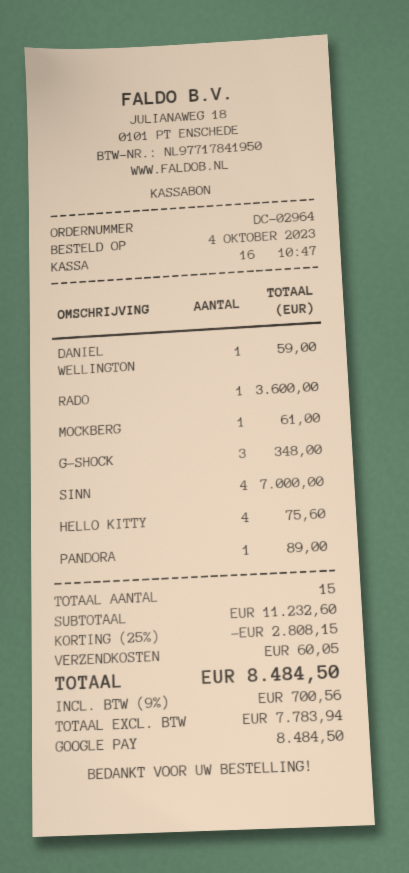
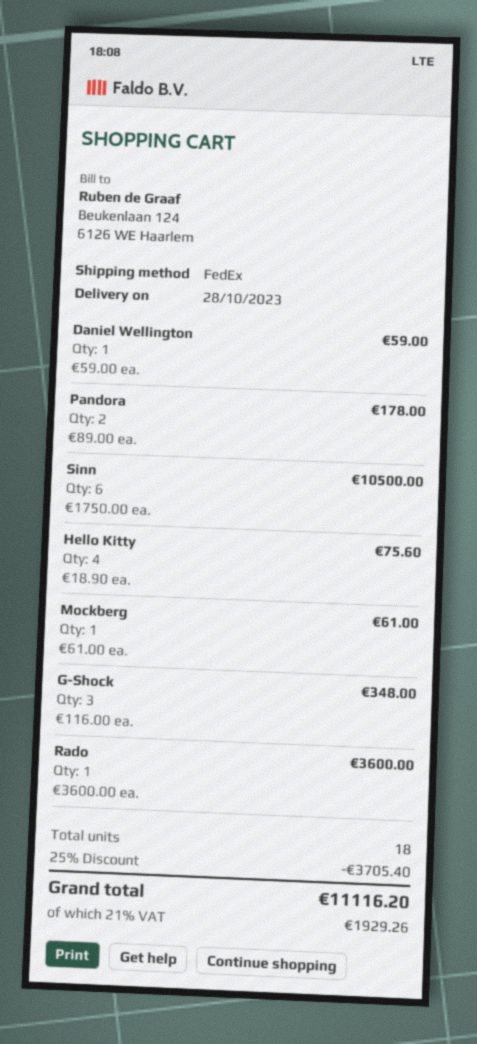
SINN: 4 for 7000.00 -> 6 for 10500.00
PANDORA: 1 for 89.00 -> 2 for 178.00
total quantity: 15 -> 18
discount: 25% = 2808.15 -> 25% = 3705.40
shipping: 60.05 -> none
tax: 9% = 700.56 -> 21% = 1929.26
total: 8484.50 -> 11116.20

